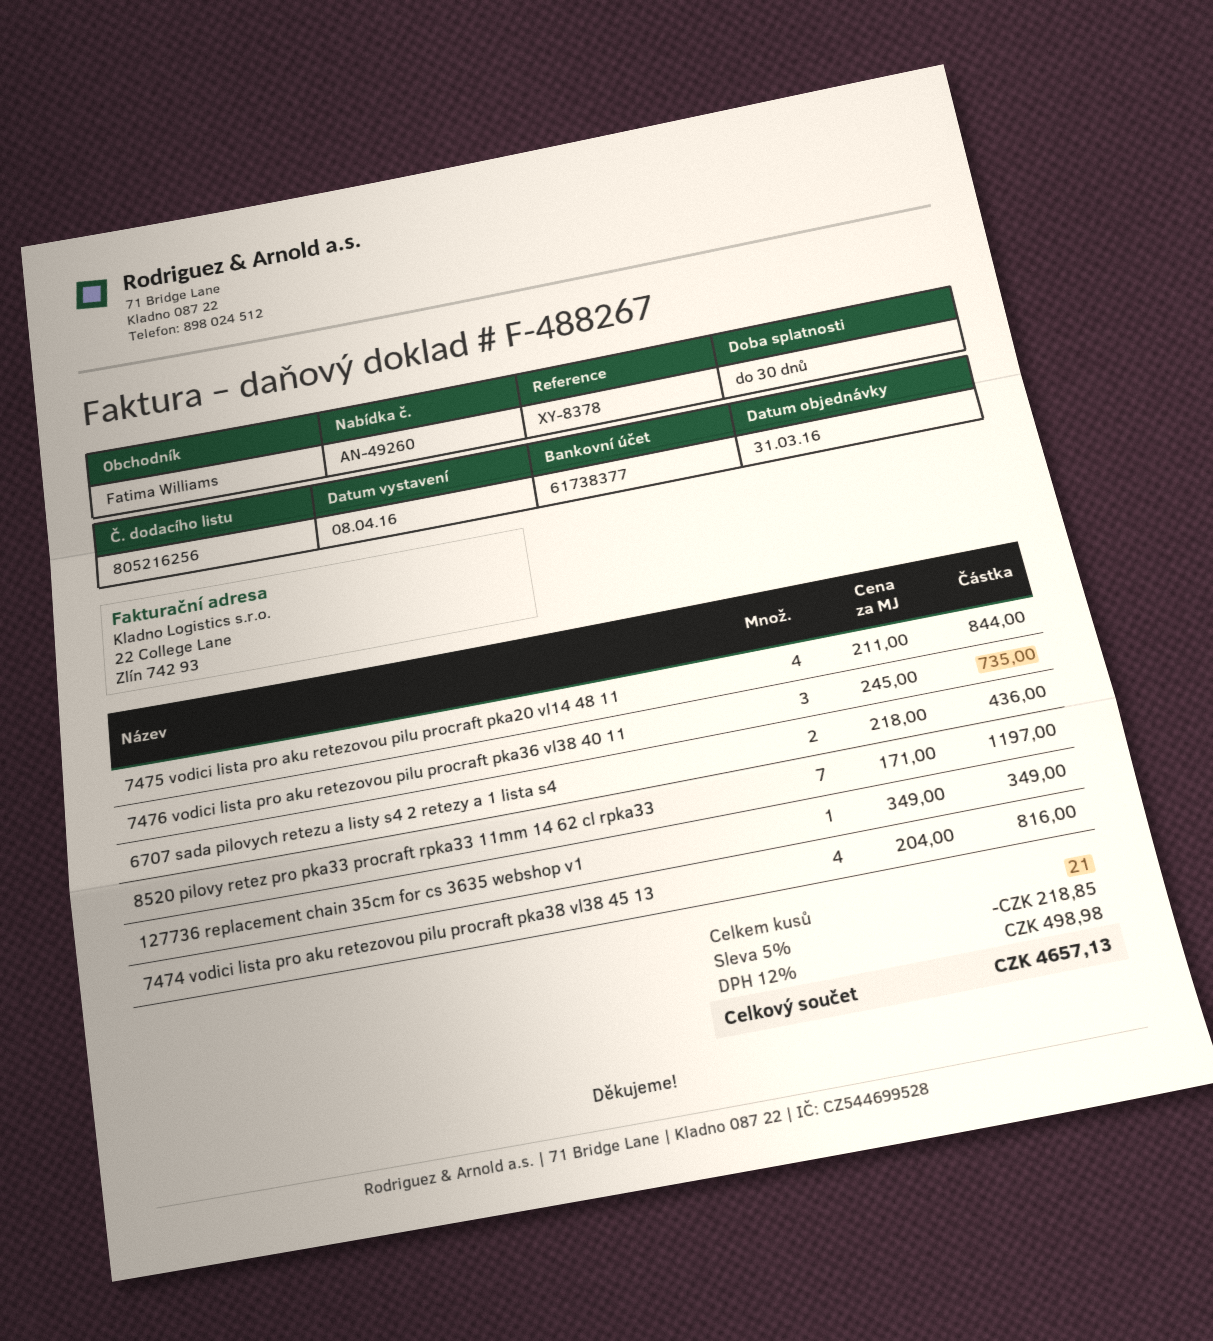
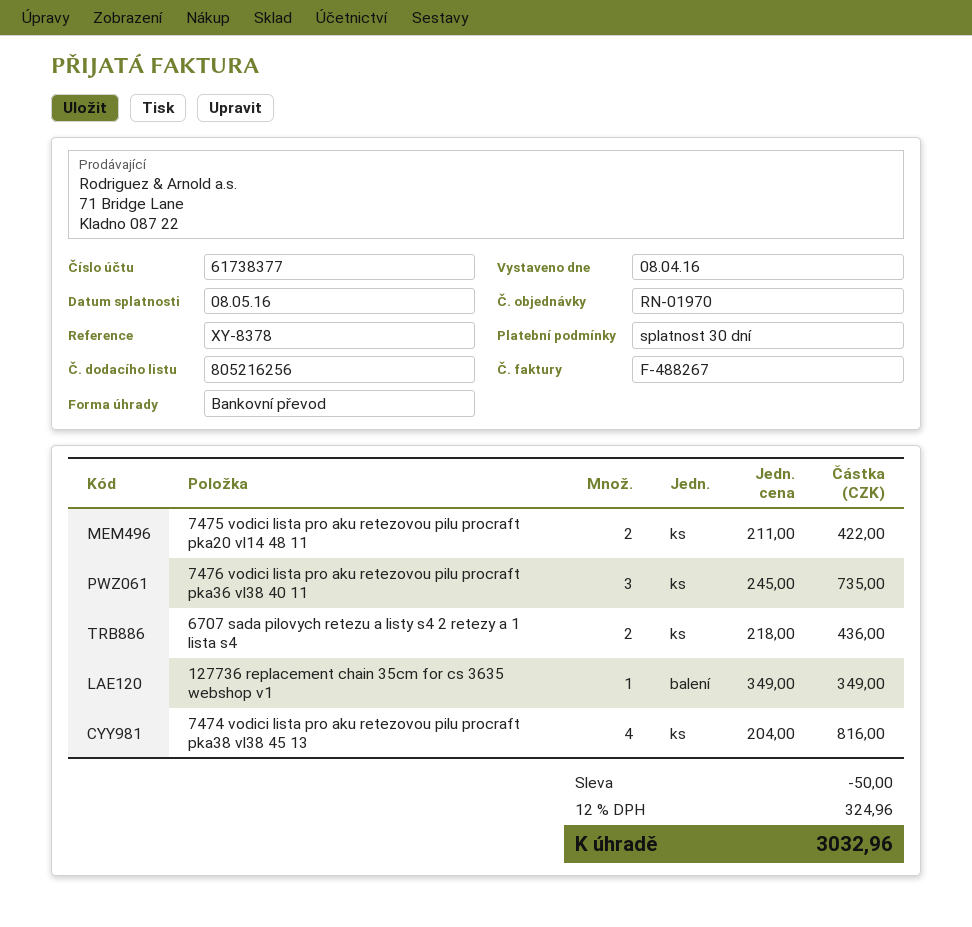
7475 vodici lista pro aku retezovou pilu procraft pka20 vl14 48 11: 4 x 211.00 = 844.00 -> 2 x 211.00 = 422.00
8520 pilovy retez pro pka33 procraft rpka33 11mm 14 62 cl rpka33: 7 x 171.00 = 1197.00 -> none
discount: 218.85 -> 50.00
tax: 12% = 498.98 -> 12% = 324.96
total: 4657.13 -> 3032.96

